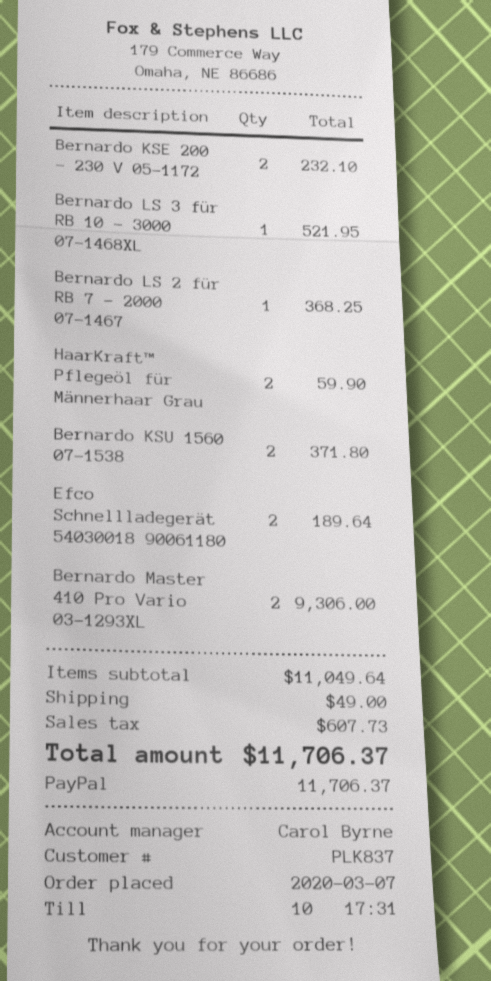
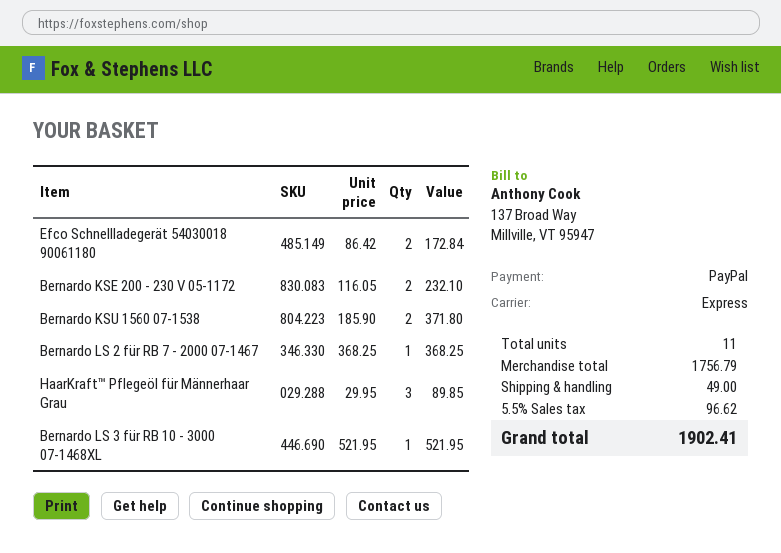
HaarKraft™ Pflegeöl für Männerhaar Grau: 2 for 59.90 -> 3 for 89.85
Efco Schnellladegerät 54030018 90061180: 2 for 189.64 -> 2 for 172.84
Bernardo Master 410 Pro Vario 03-1293XL: 2 for 9306.00 -> none
subtotal: 11049.64 -> 1756.79
tax: 607.73 -> 96.62
total: 11706.37 -> 1902.41

